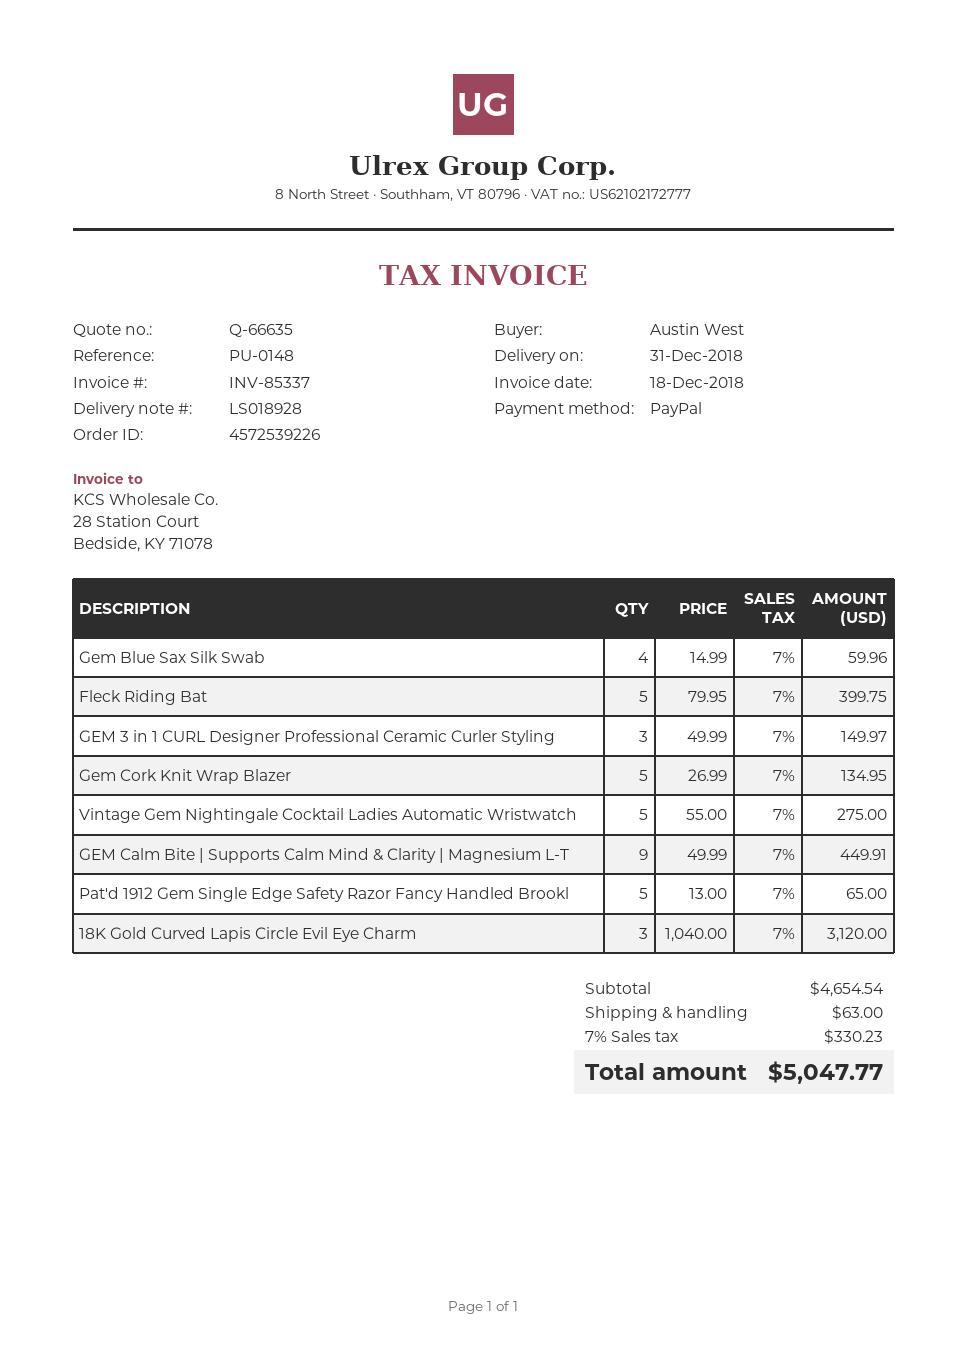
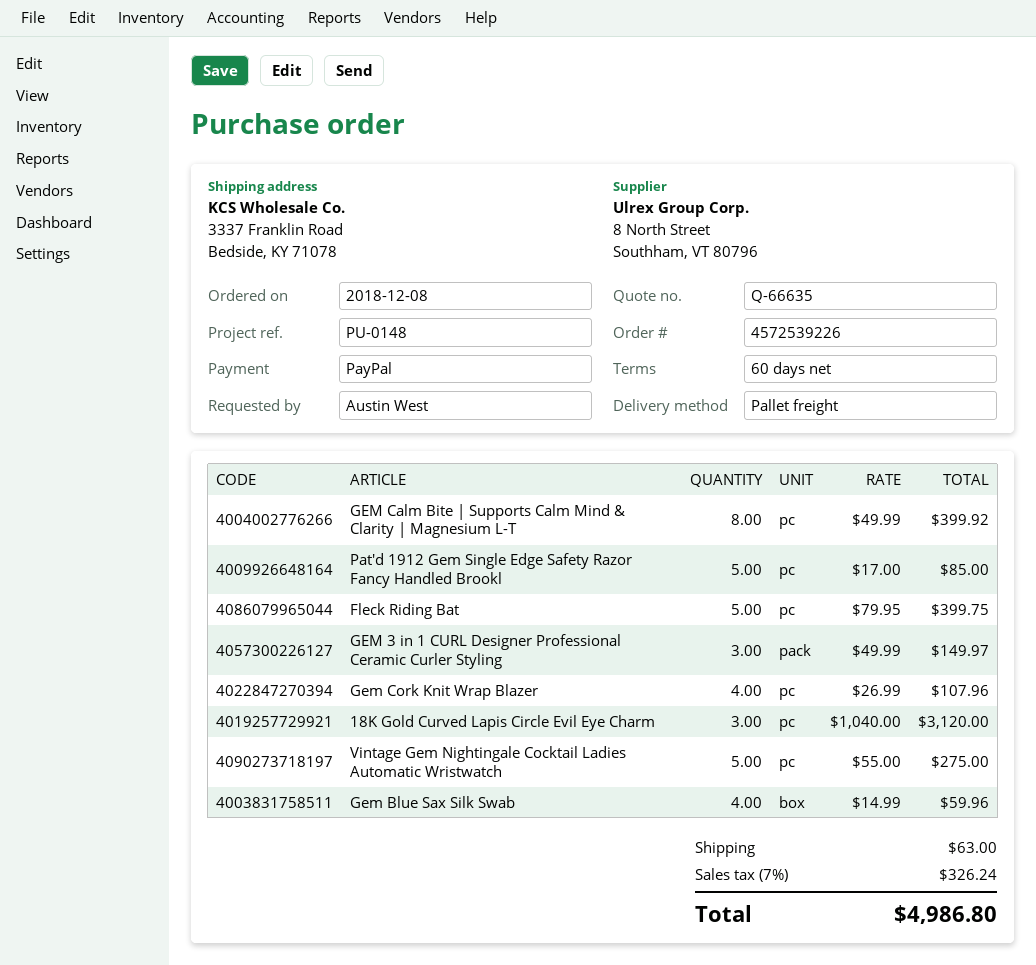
Gem Cork Knit Wrap Blazer: 5 x 26.99 = 134.95 -> 4 x 26.99 = 107.96
GEM Calm Bite | Supports Calm Mind & Clarity | Magnesium L-T: 9 x 49.99 = 449.91 -> 8 x 49.99 = 399.92
Pat'd 1912 Gem Single Edge Safety Razor Fancy Handled Brookl: 5 x 13.00 = 65.00 -> 5 x 17.00 = 85.00
tax: 7% = 330.23 -> 7% = 326.24
total: 5047.77 -> 4986.80

